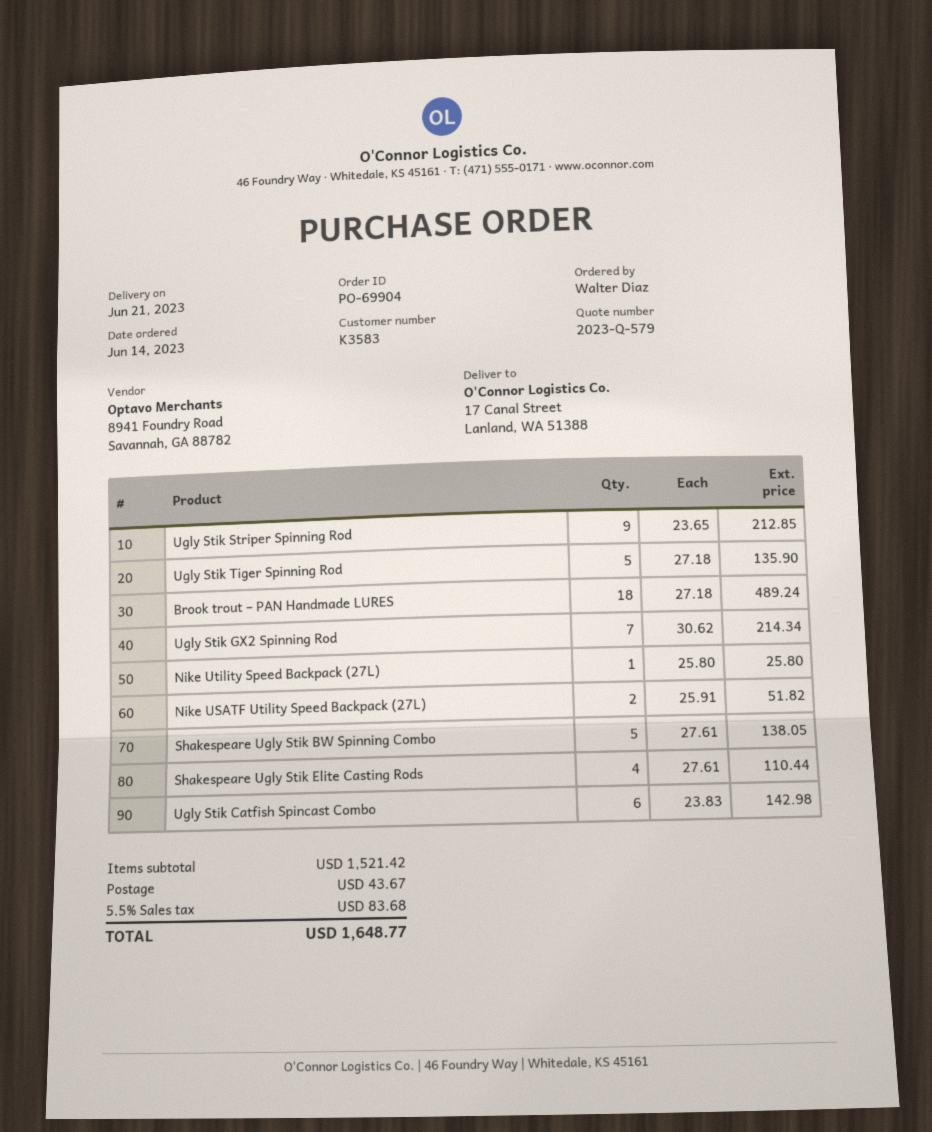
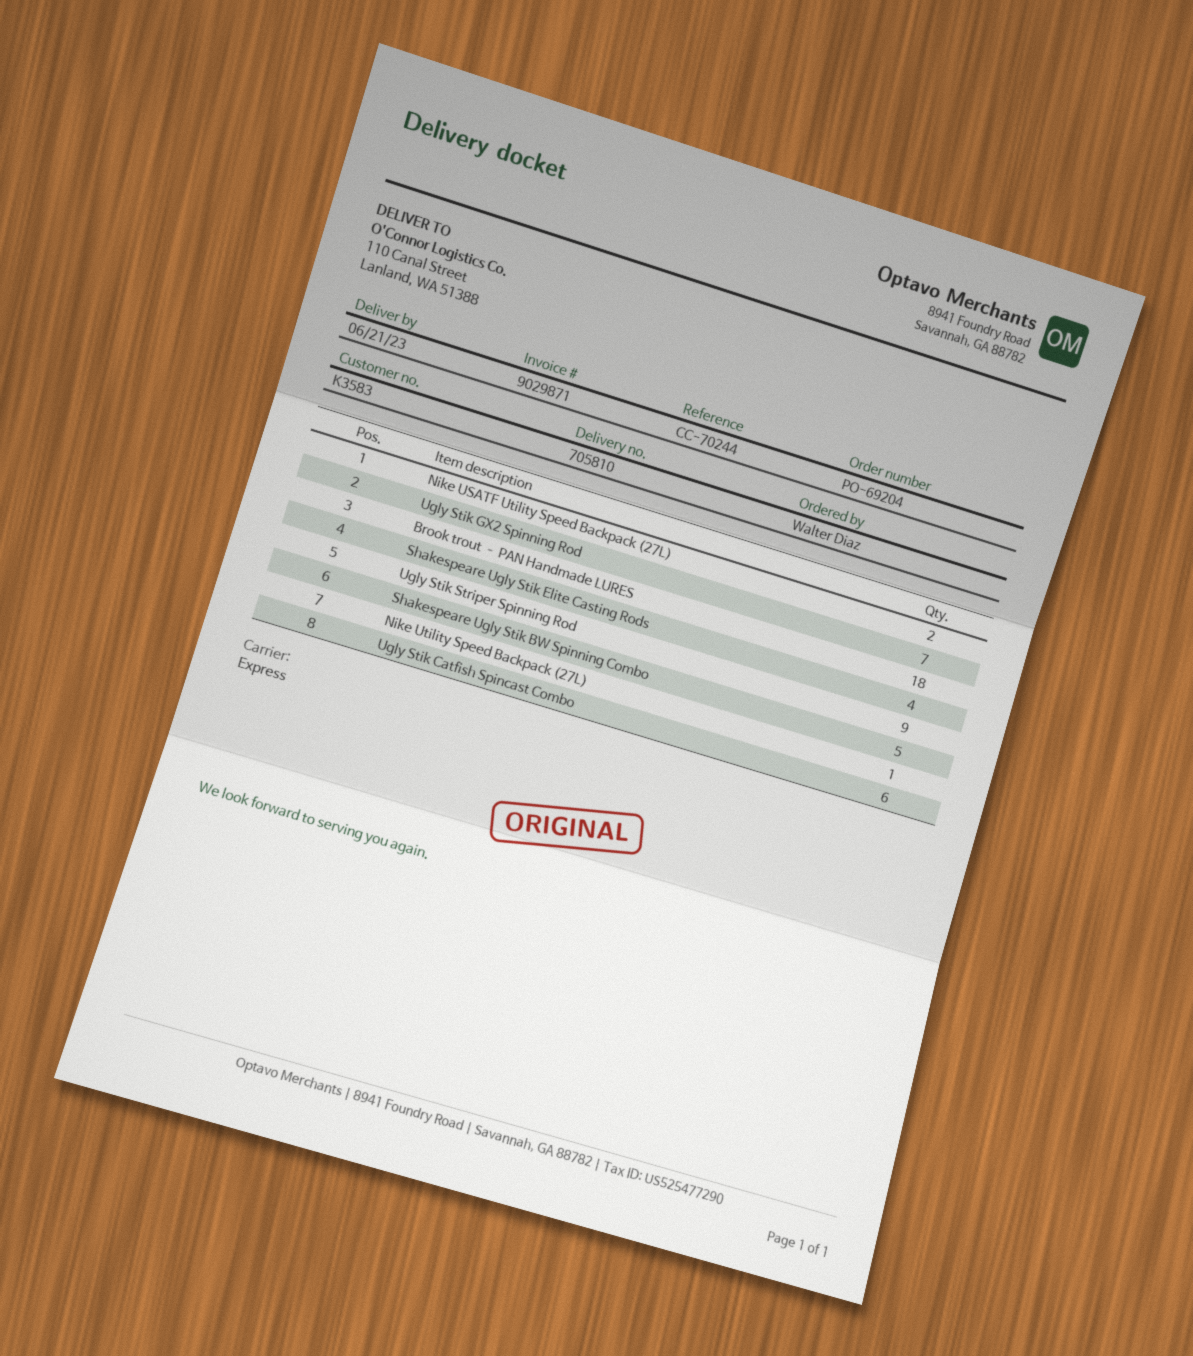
order number: PO-69904 -> PO-69204
ship to: 17 Canal Street, Lanland, WA 51388 -> 110 Canal Street, Lanland, WA 51388
Ugly Stik Tiger Spinning Rod: 5 -> none

